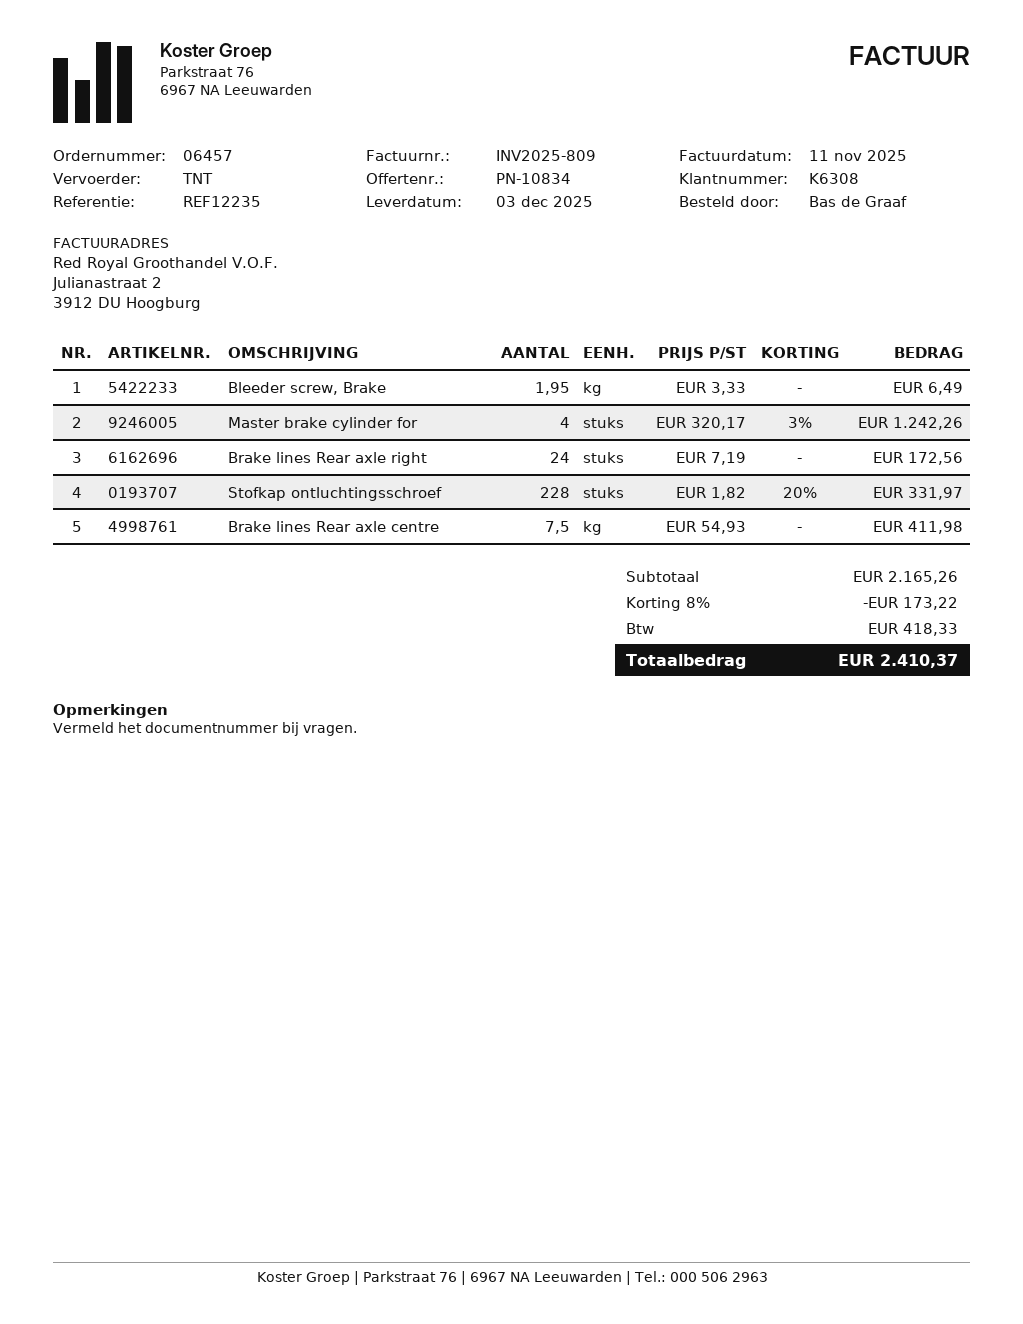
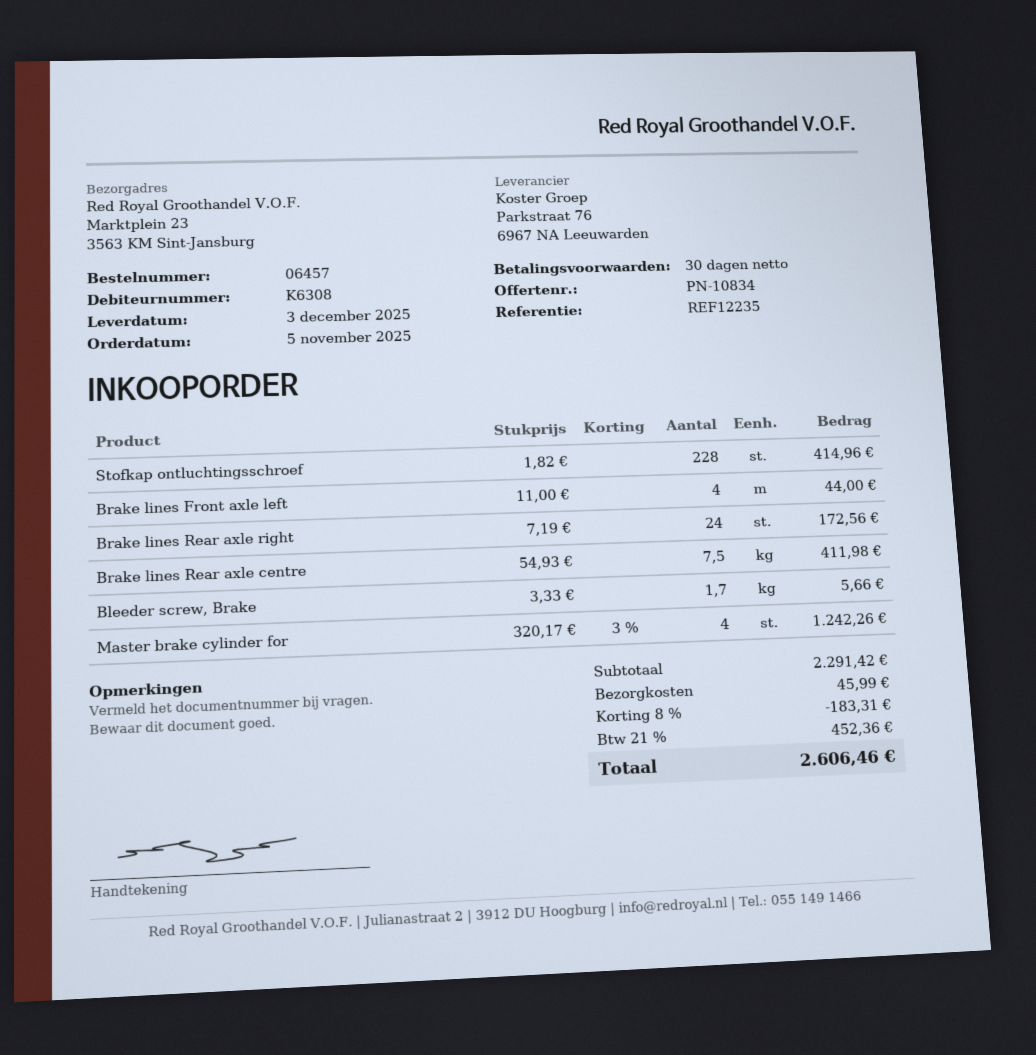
Bleeder screw, Brake: 1.95 x 3.33 = 6.49 -> 1.7 x 3.33 = 5.66
Stofkap ontluchtingsschroef: 228 x 1.82 - 20% = 331.97 -> 228 x 1.82 = 414.96
Brake lines Front axle left: none -> 4 x 11.00 = 44.00
subtotal: 2165.26 -> 2291.42
discount: 8% = 173.22 -> 8% = 183.31
shipping: none -> 45.99
tax: 418.33 -> 452.36
total: 2410.37 -> 2606.46

